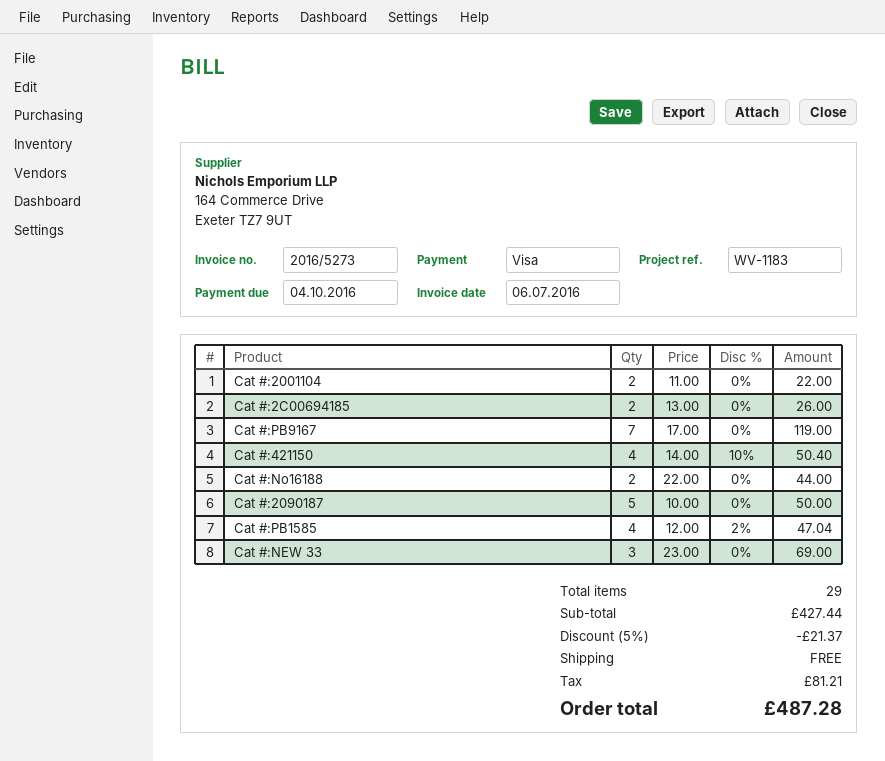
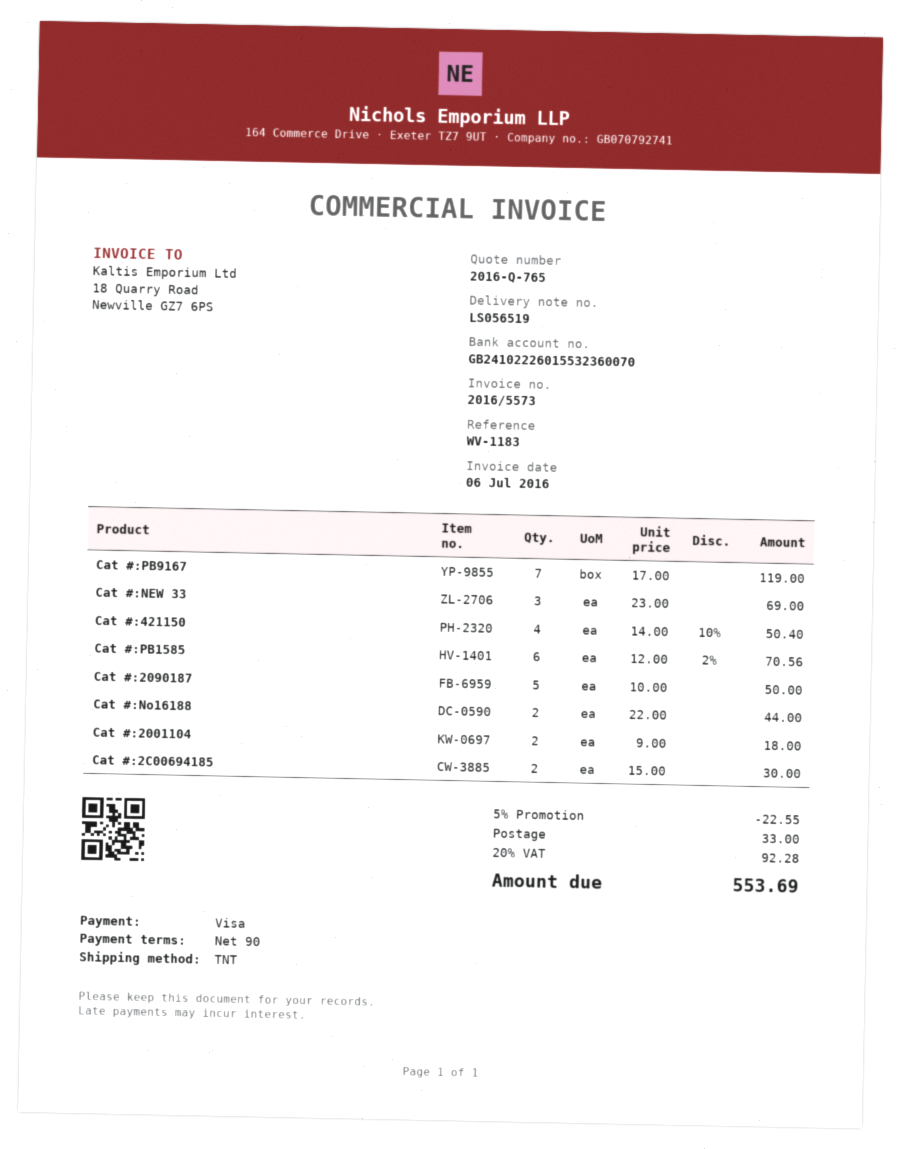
invoice number: 2016/5273 -> 2016/5573
Cat #:2001104: 2 x 11.00 = 22.00 -> 2 x 9.00 = 18.00
Cat #:2C00694185: 2 x 13.00 = 26.00 -> 2 x 15.00 = 30.00
Cat #:PB1585: 4 x 12.00 - 2% = 47.04 -> 6 x 12.00 - 2% = 70.56
discount: 5% = 21.37 -> 5% = 22.55
shipping: 0.00 -> 33.00
tax: 81.21 -> 92.28
total: 487.28 -> 553.69

